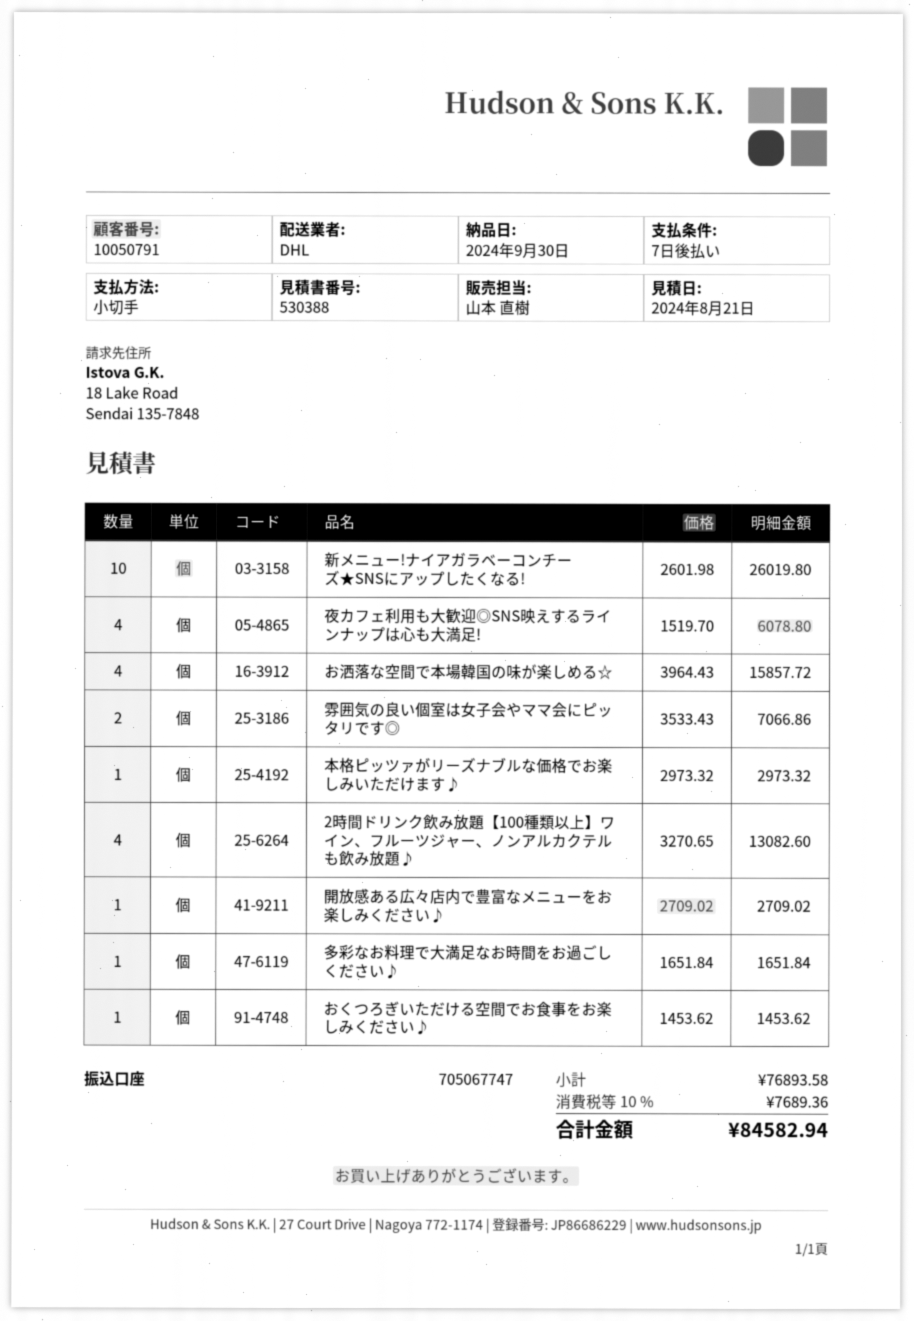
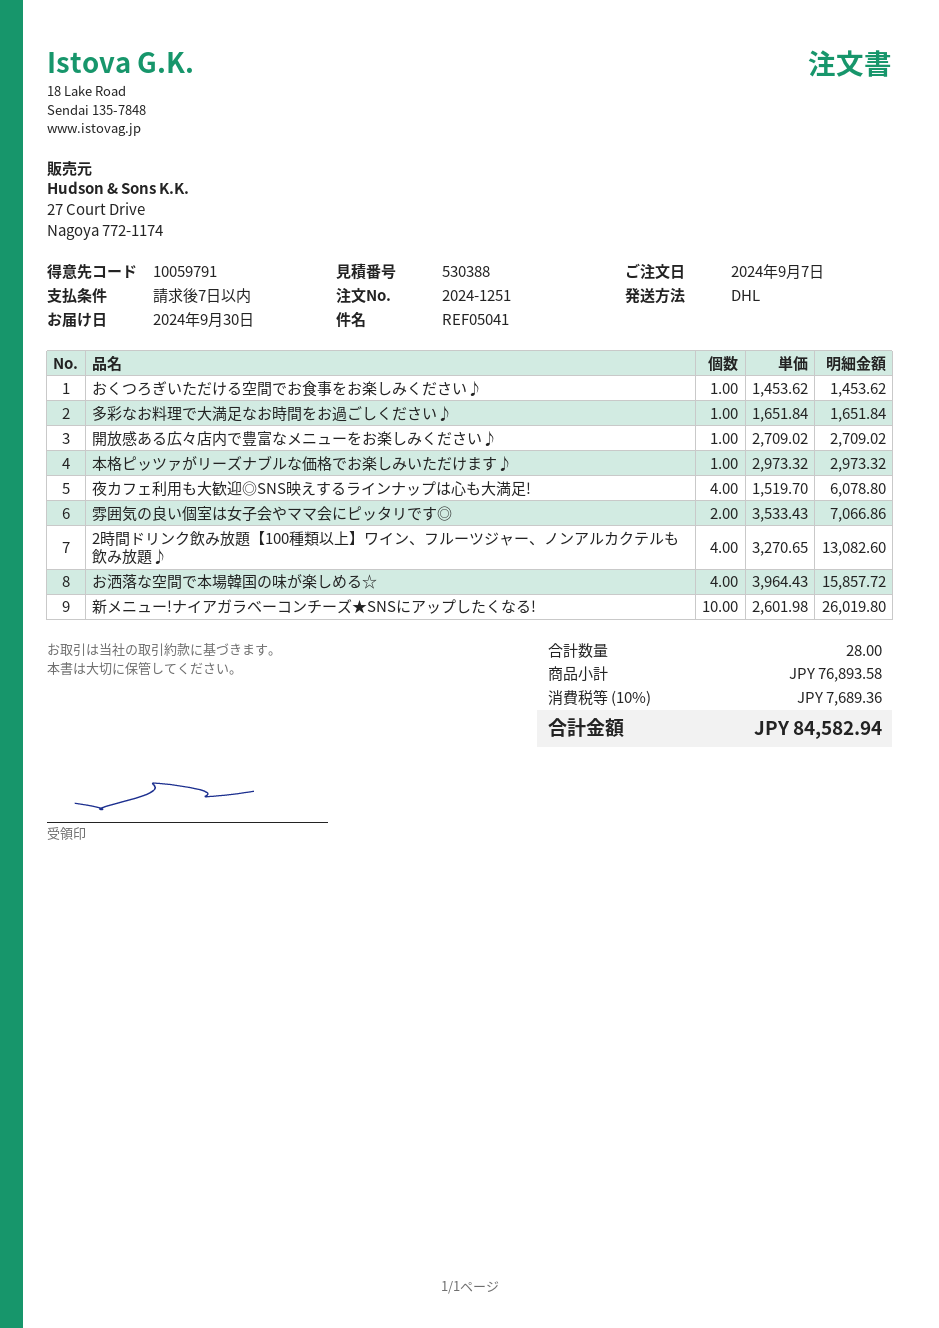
customer number: 10050791 -> 10059791

